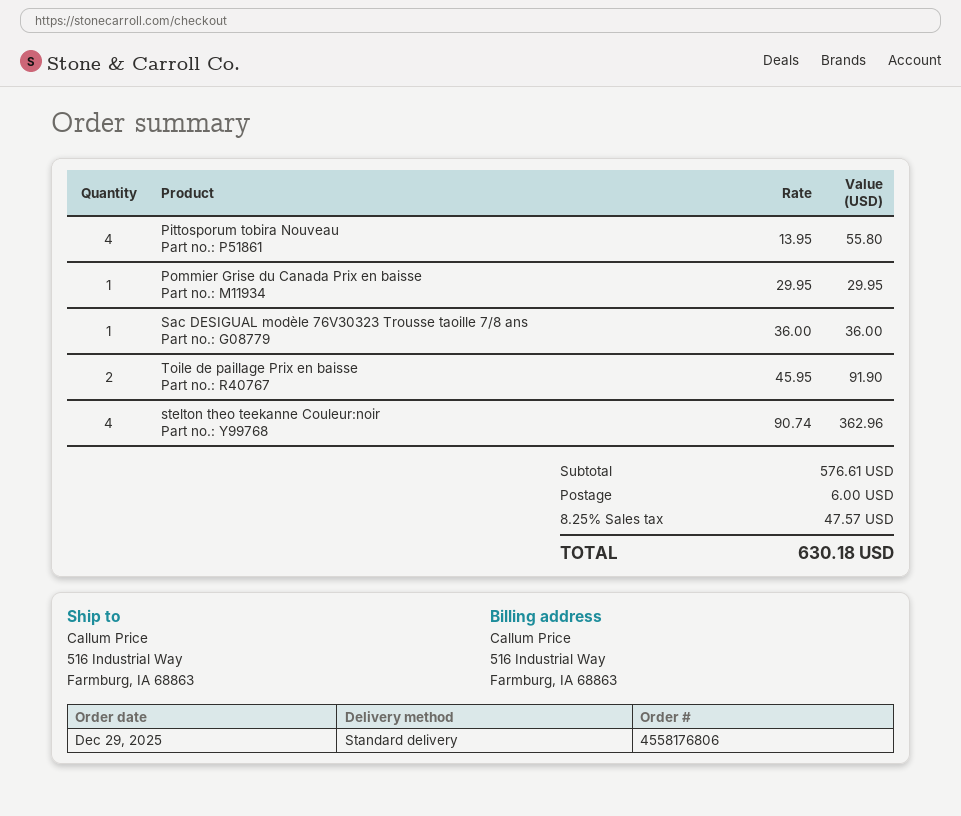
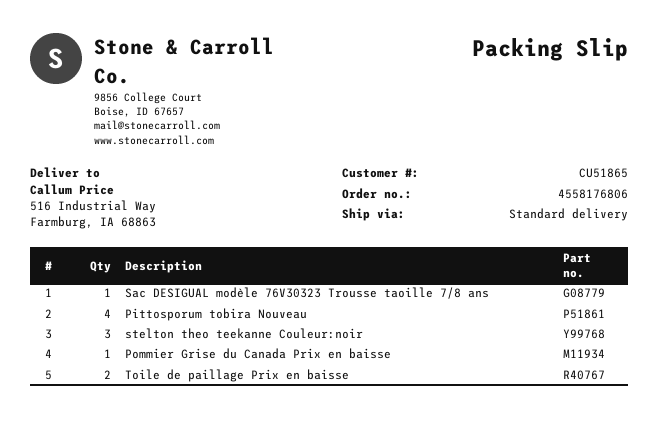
stelton theo teekanne Couleur:noir: 4 -> 3

